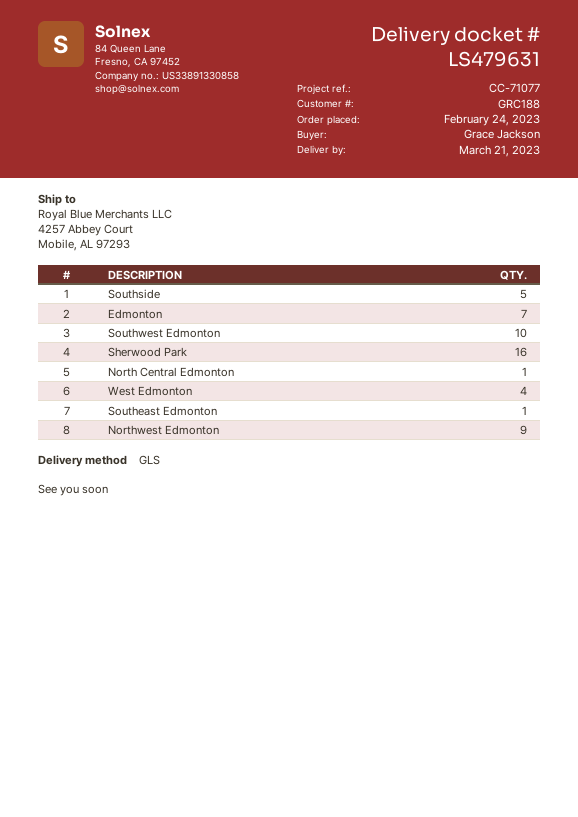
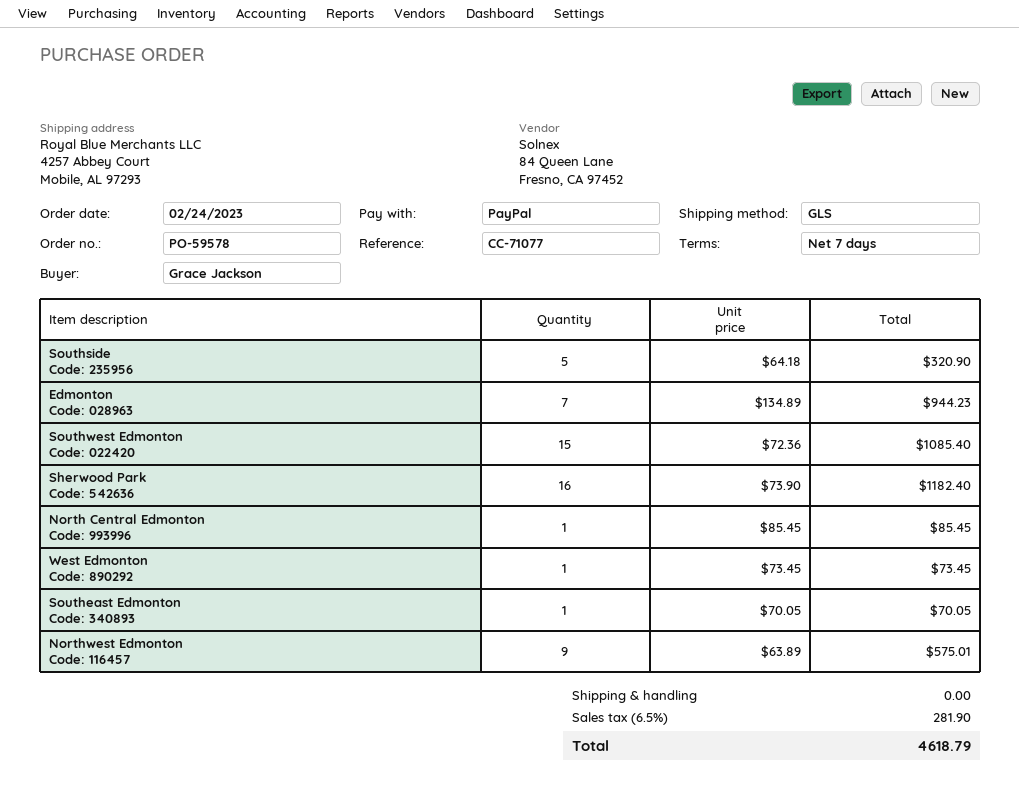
Southwest Edmonton: 10 -> 15
West Edmonton: 4 -> 1

